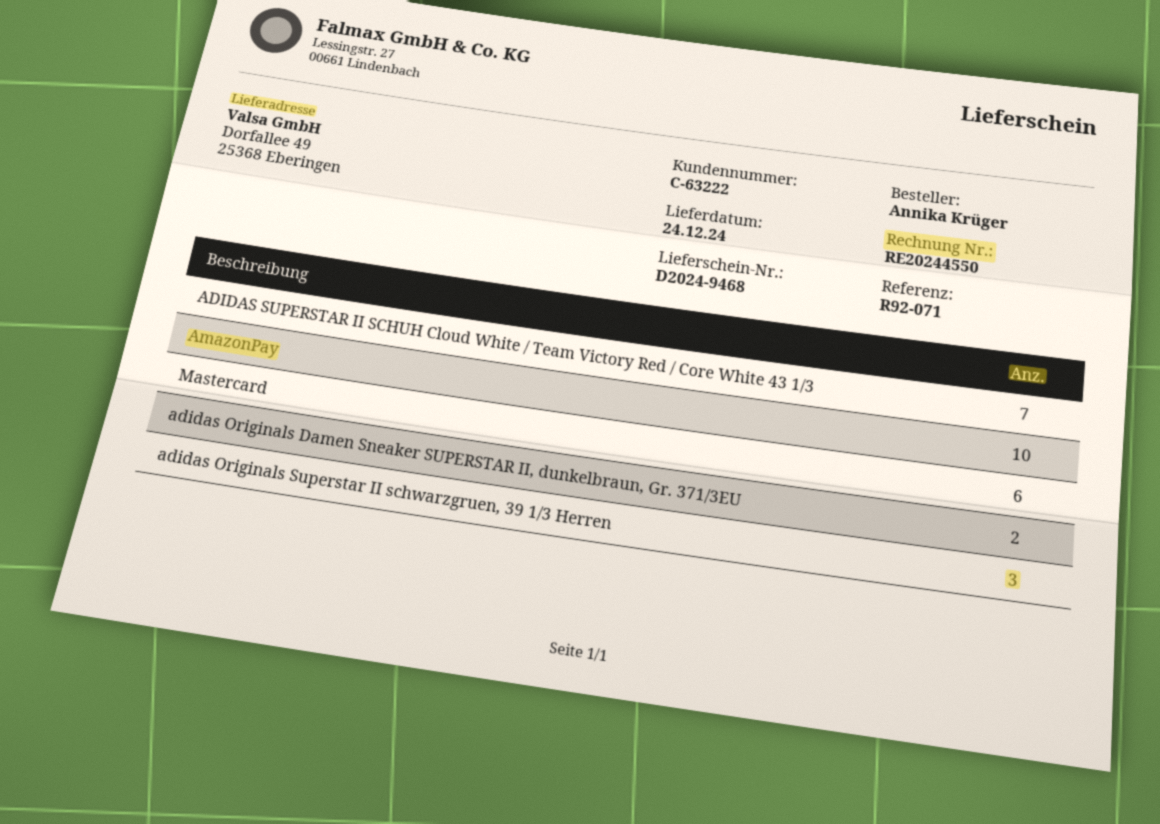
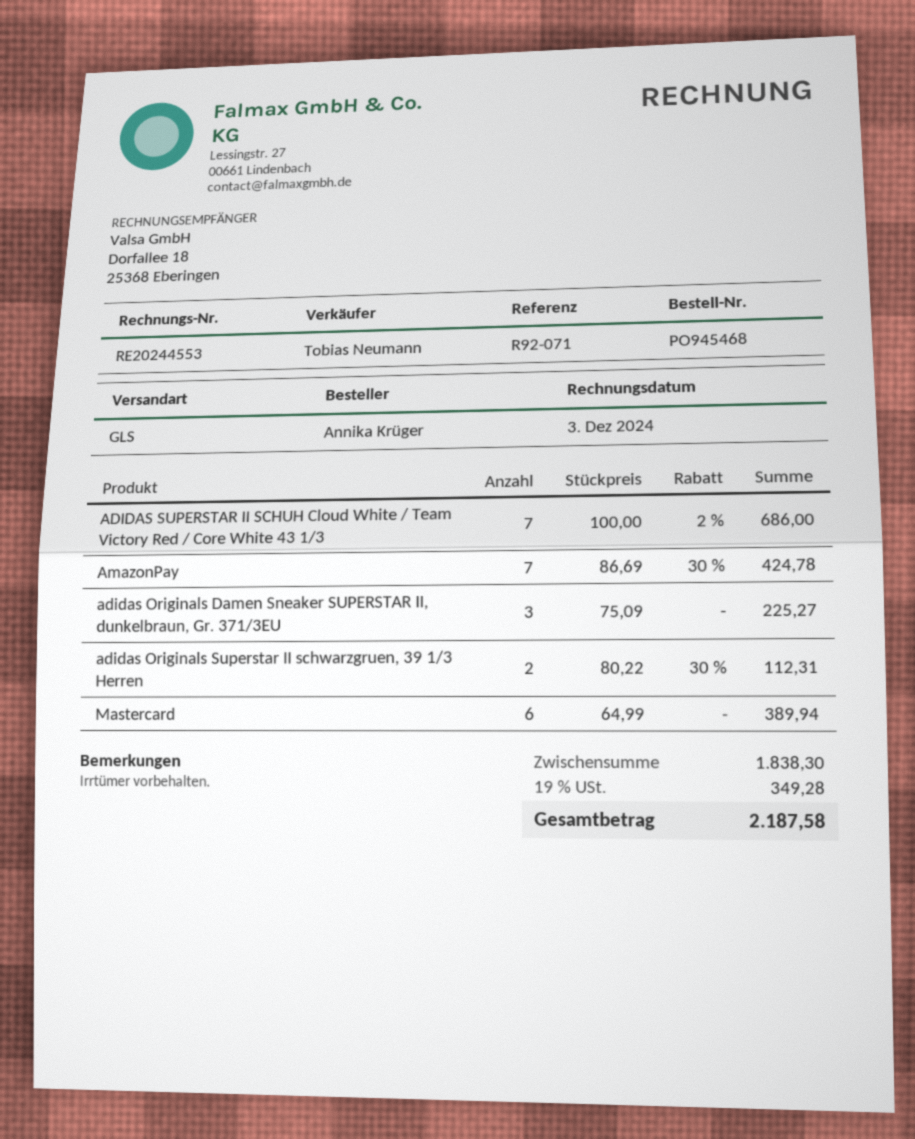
invoice number: RE20244550 -> RE20244553
AmazonPay: 10 -> 7
adidas Originals Damen Sneaker SUPERSTAR II, dunkelbraun, Gr. 371/3EU: 2 -> 3
adidas Originals Superstar II schwarzgruen, 39 1/3 Herren: 3 -> 2

